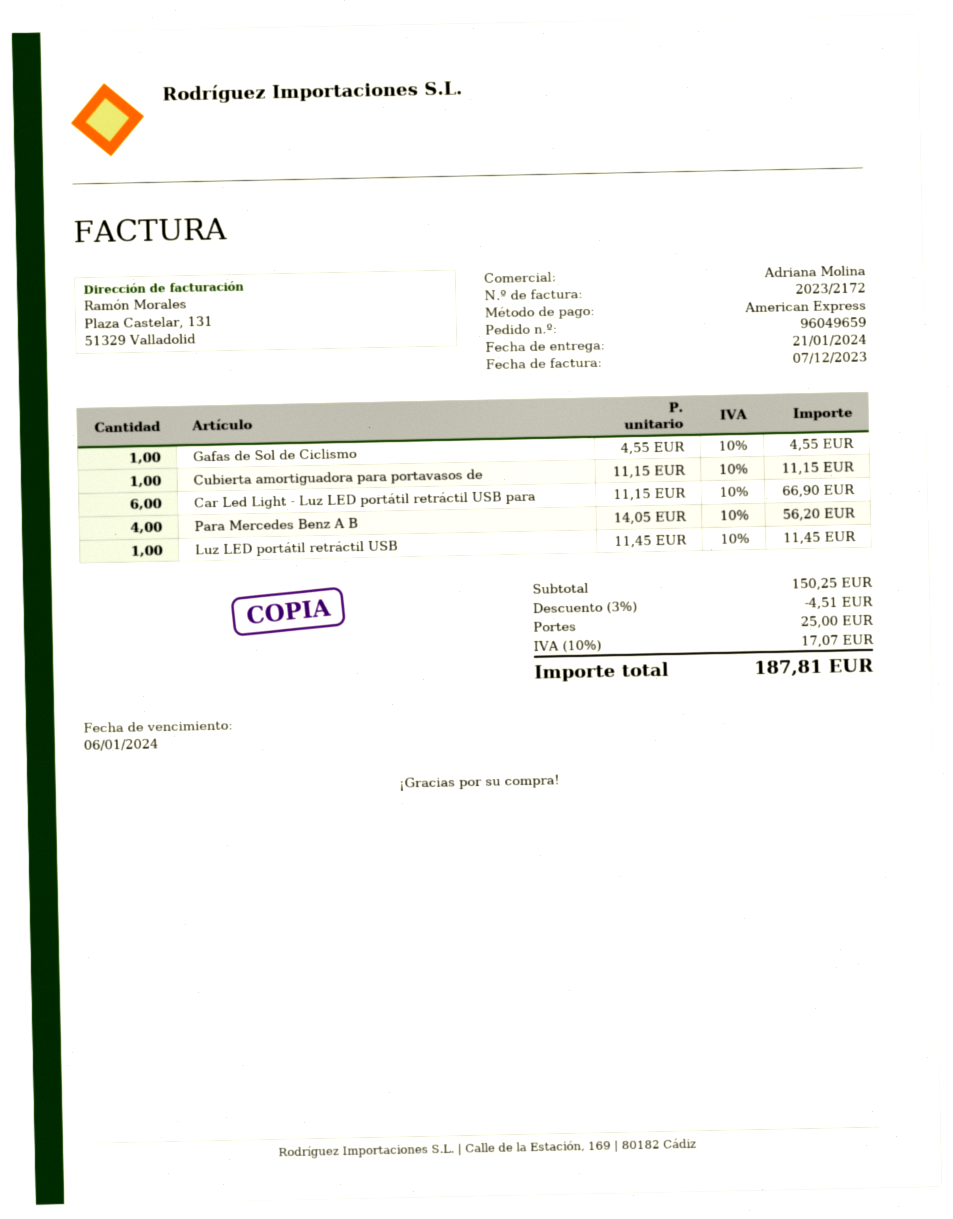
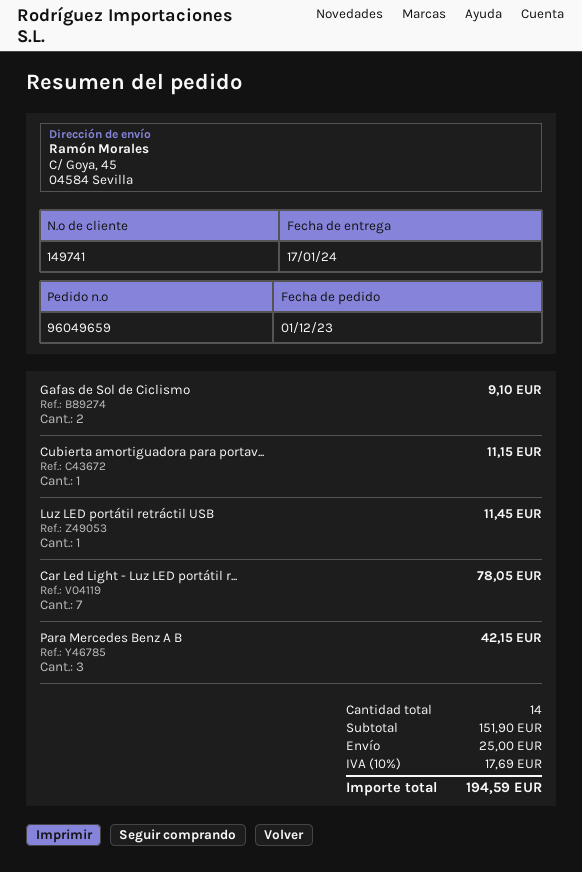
delivery date: 2024-01-21 -> 2024-01-17
Gafas de Sol de Ciclismo: 1 for 4.55 -> 2 for 9.10
Car Led Light - Luz LED portátil retráctil USB para: 6 for 66.90 -> 7 for 78.05
Para Mercedes Benz A B: 4 for 56.20 -> 3 for 42.15
subtotal: 150.25 -> 151.90
discount: 3% = 4.51 -> none
tax: 10% = 17.07 -> 10% = 17.69
total: 187.81 -> 194.59

